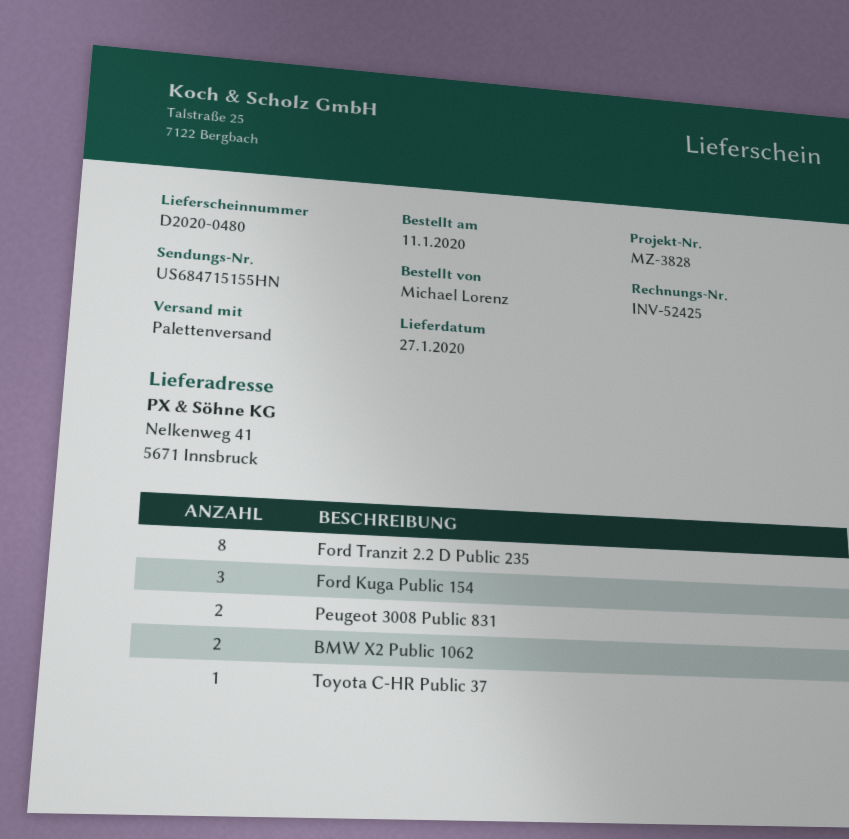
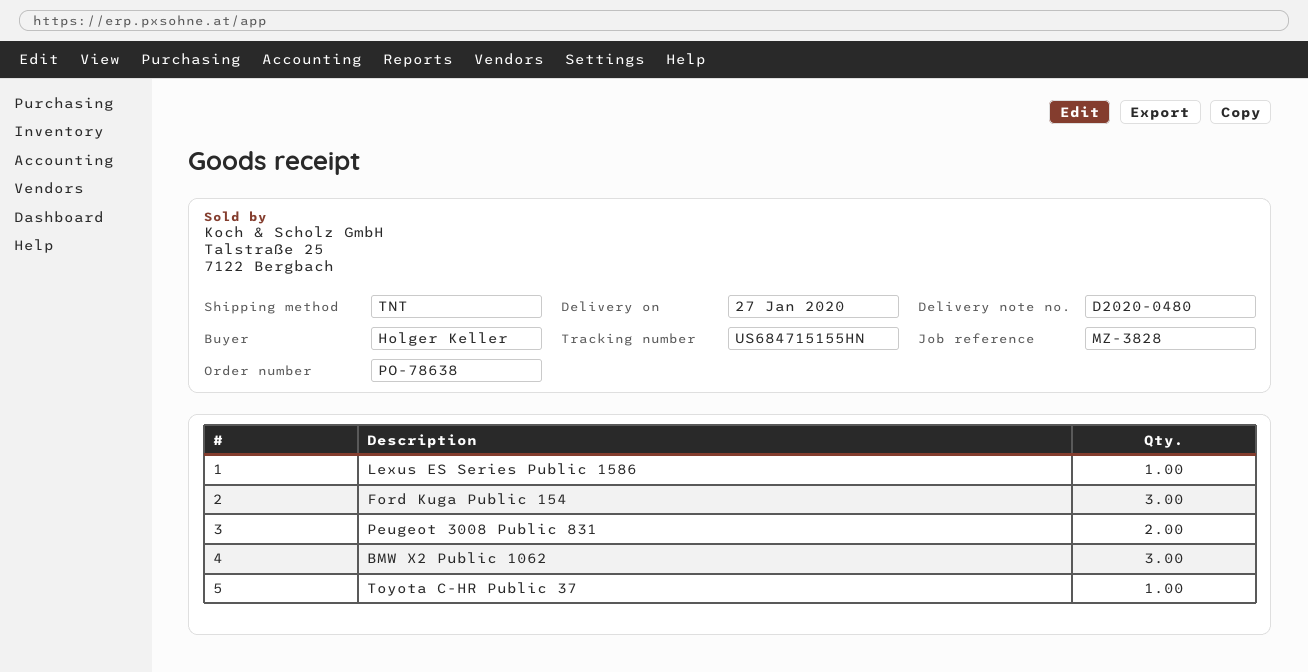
ordered by: Michael Lorenz -> Holger Keller
shipping method: pallet freight -> TNT
Ford Tranzit 2.2 D Public 235: 8 -> none
BMW X2 Public 1062: 2 -> 3
Lexus ES Series Public 1586: none -> 1

